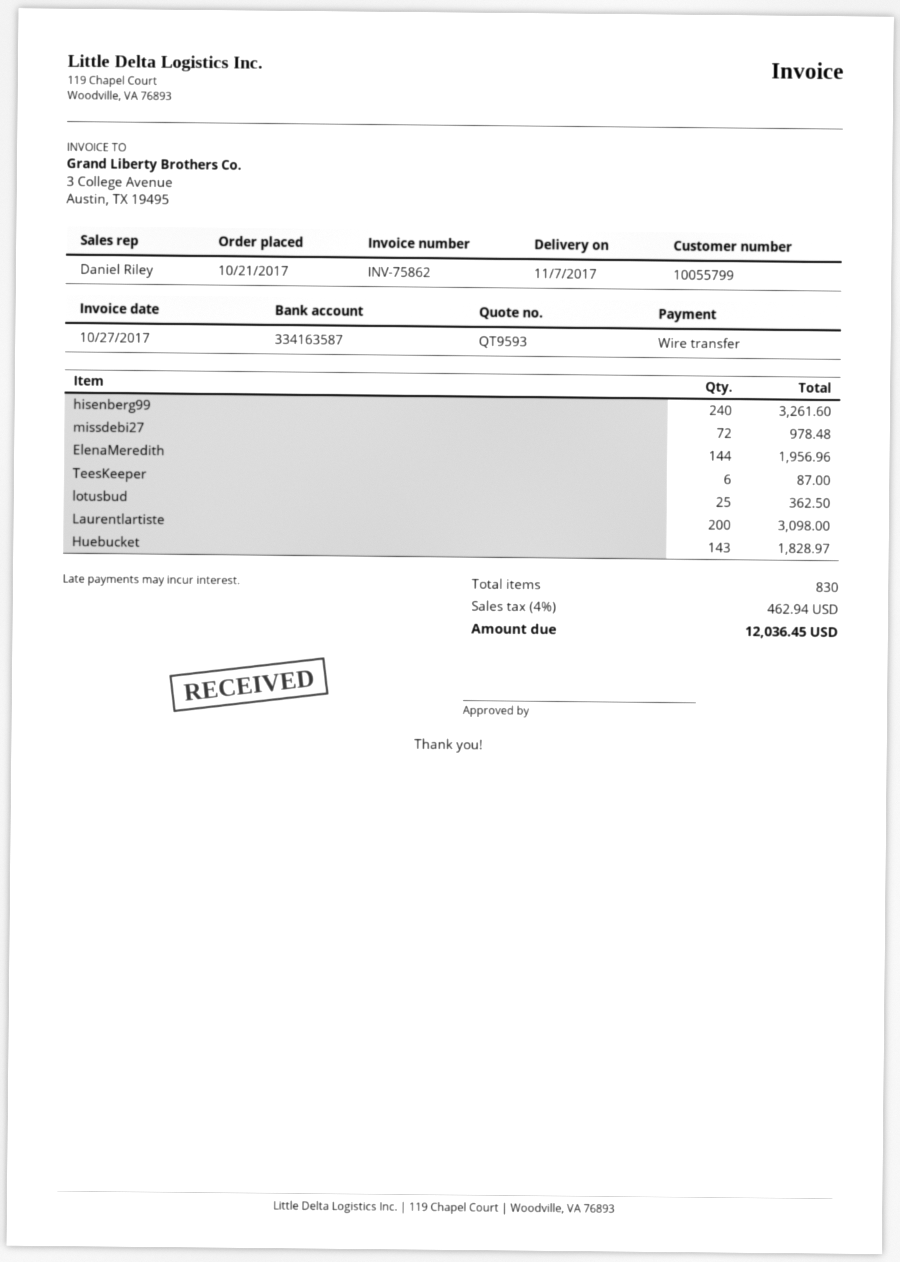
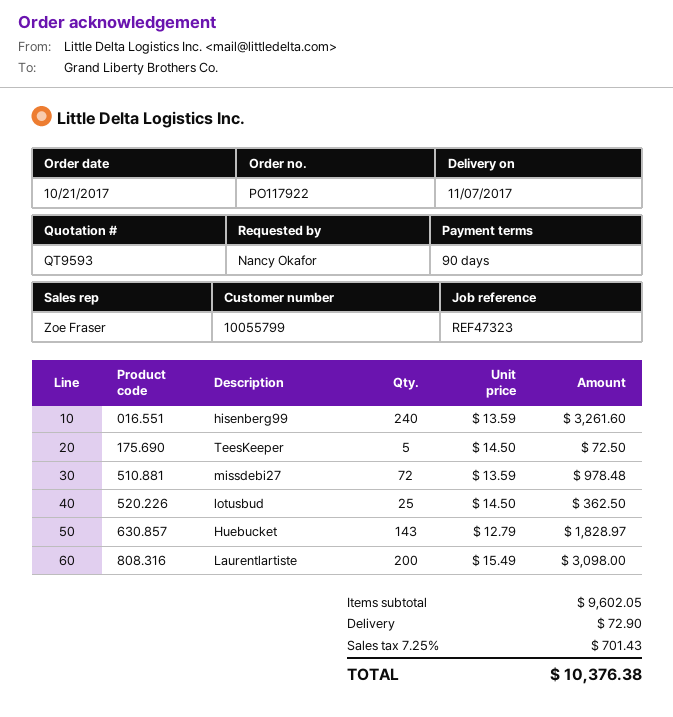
sales rep: Daniel Riley -> Zoe Fraser
ElenaMeredith: 144 for 1956.96 -> none
TeesKeeper: 6 for 87.00 -> 5 for 72.50
shipping: none -> 72.90
tax: 4% = 462.94 -> 7.25% = 701.43
total: 12036.45 -> 10376.38

